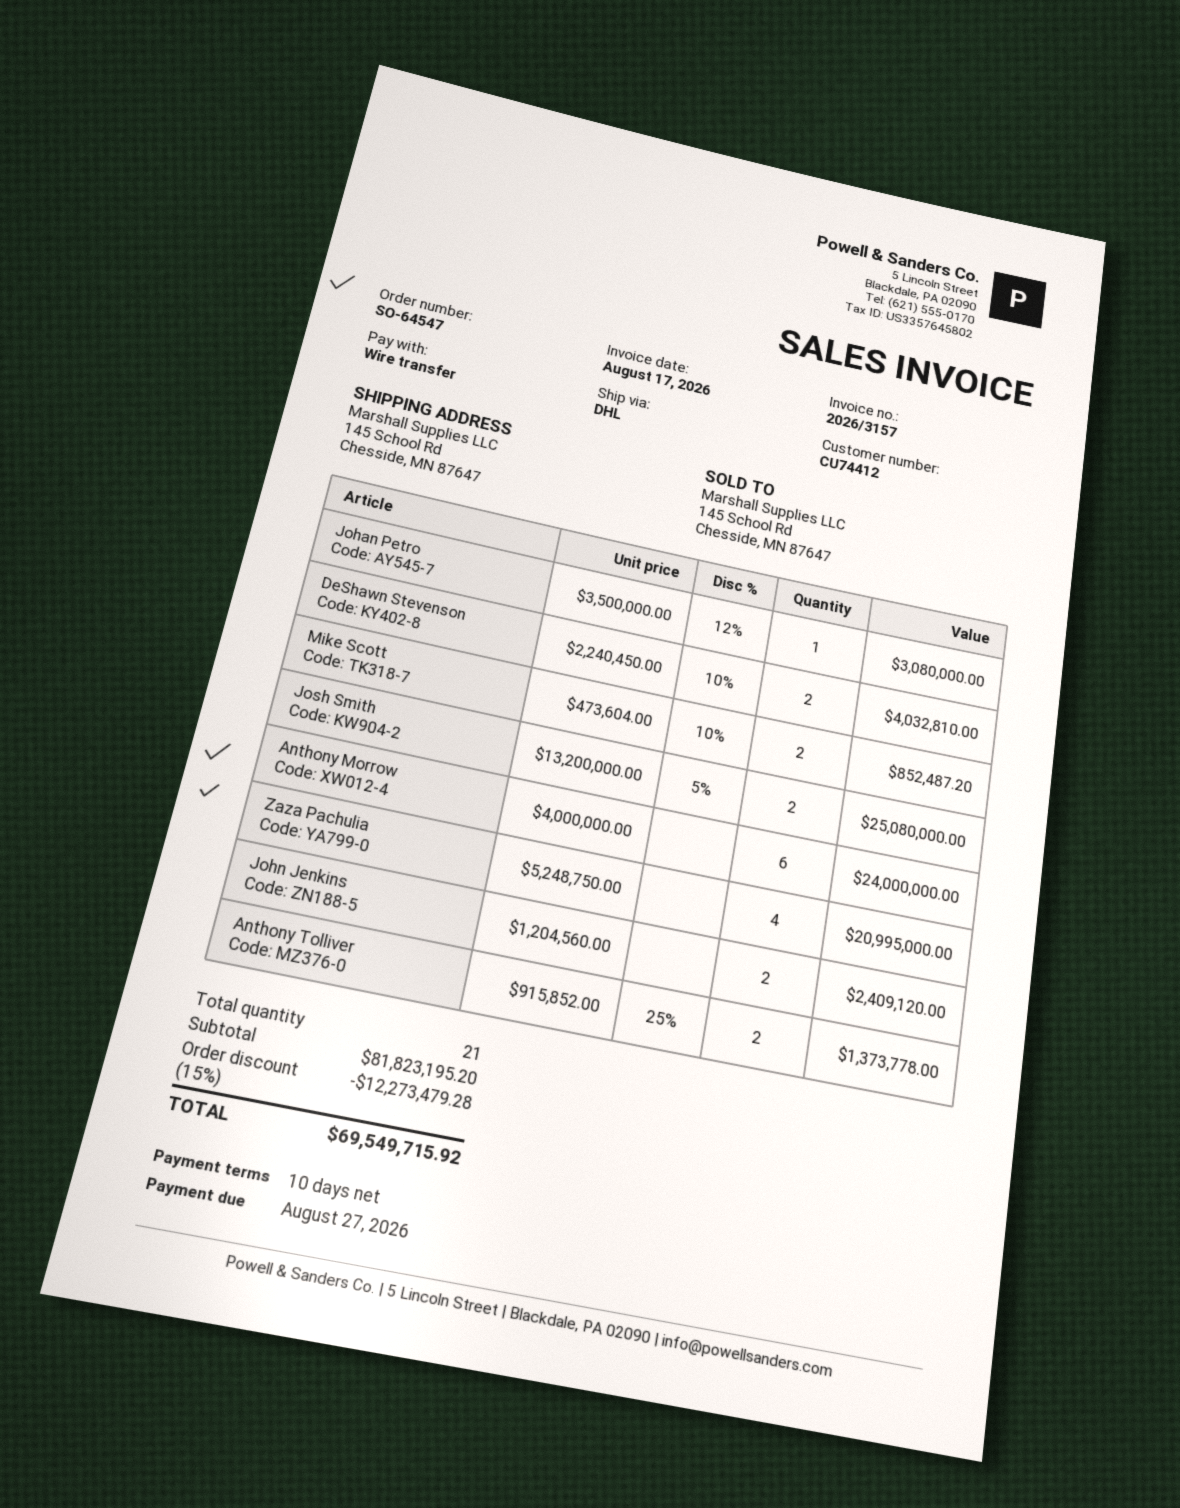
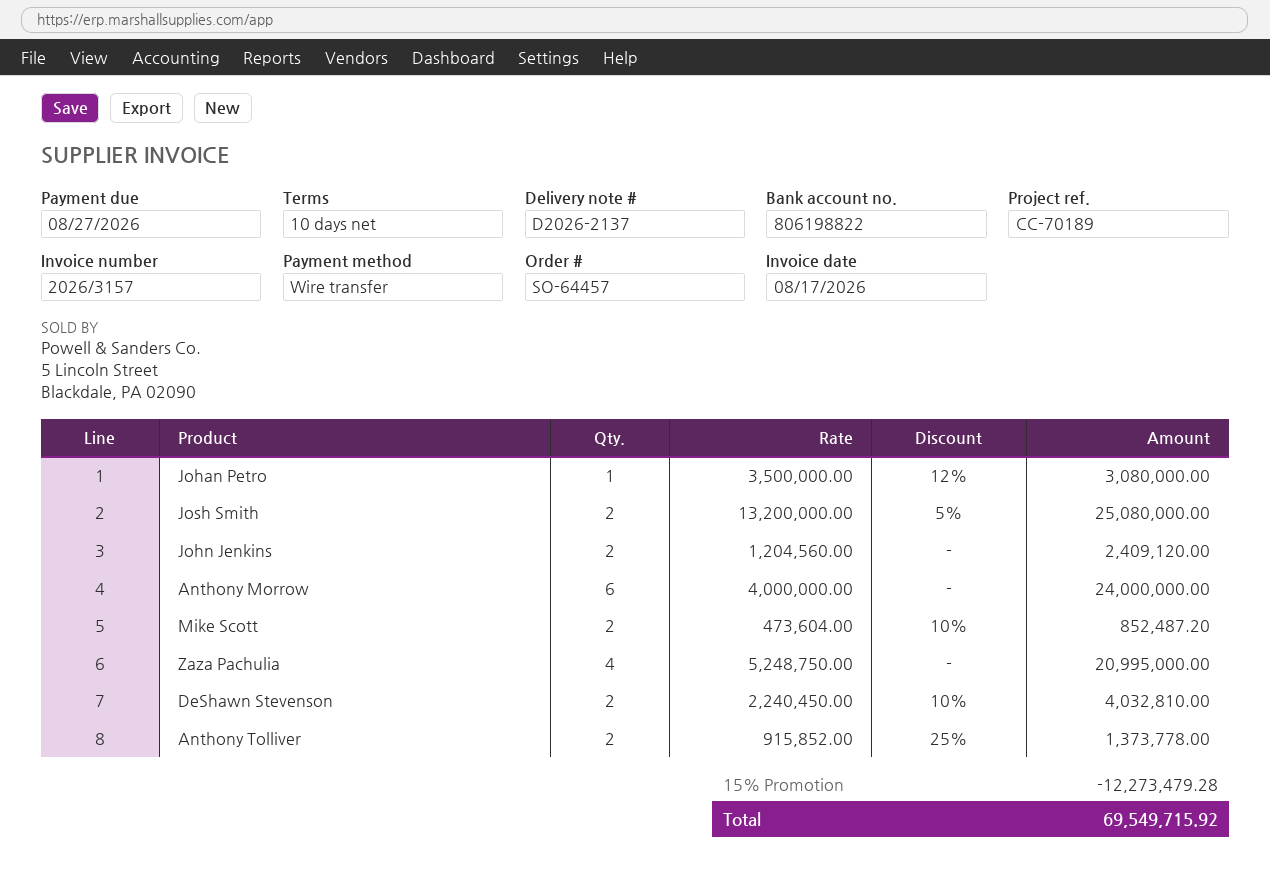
order number: SO-64547 -> SO-64457

